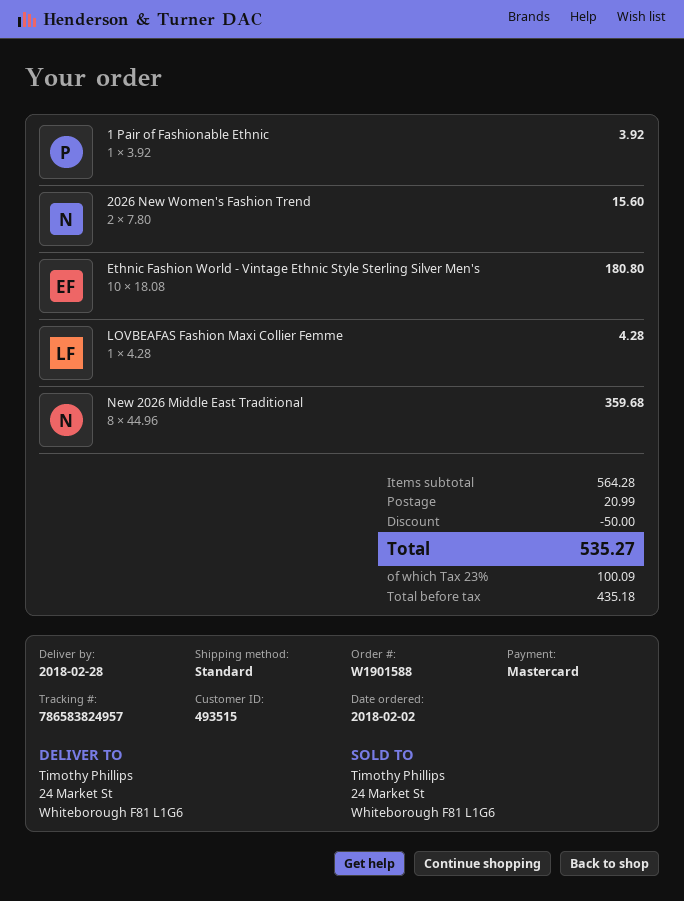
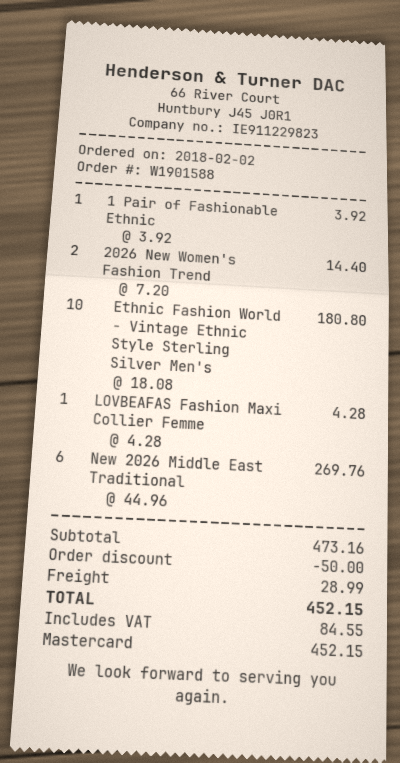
2026 New Women's Fashion Trend: 2 x 7.80 = 15.60 -> 2 x 7.20 = 14.40
New 2026 Middle East Traditional: 8 x 44.96 = 359.68 -> 6 x 44.96 = 269.76
subtotal: 564.28 -> 473.16
shipping: 20.99 -> 28.99
tax: 100.09 -> 84.55
total: 535.27 -> 452.15

